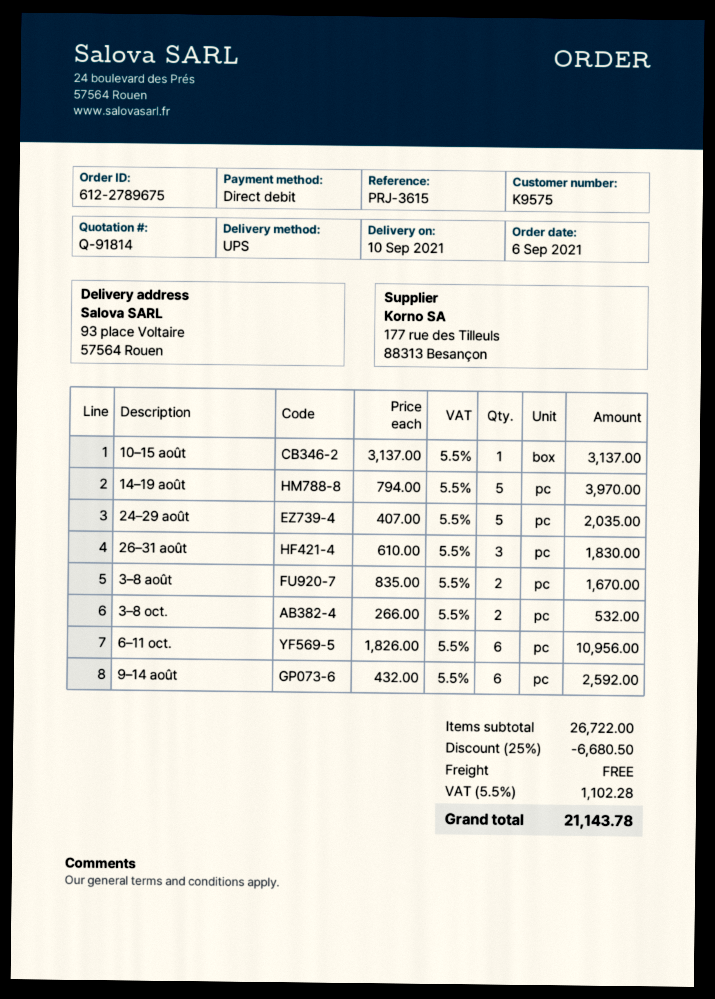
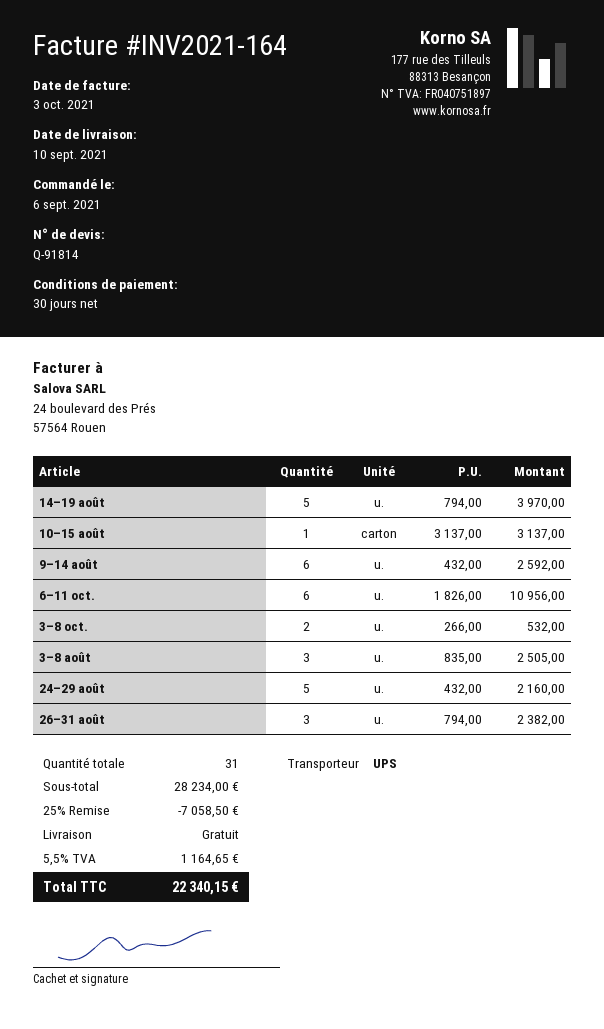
24–29 août: 5 x 407.00 = 2035.00 -> 5 x 432.00 = 2160.00
26–31 août: 3 x 610.00 = 1830.00 -> 3 x 794.00 = 2382.00
3–8 août: 2 x 835.00 = 1670.00 -> 3 x 835.00 = 2505.00
subtotal: 26722.00 -> 28234.00
discount: 25% = 6680.50 -> 25% = 7058.50
tax: 5.5% = 1102.28 -> 5.5% = 1164.65
total: 21143.78 -> 22340.15

